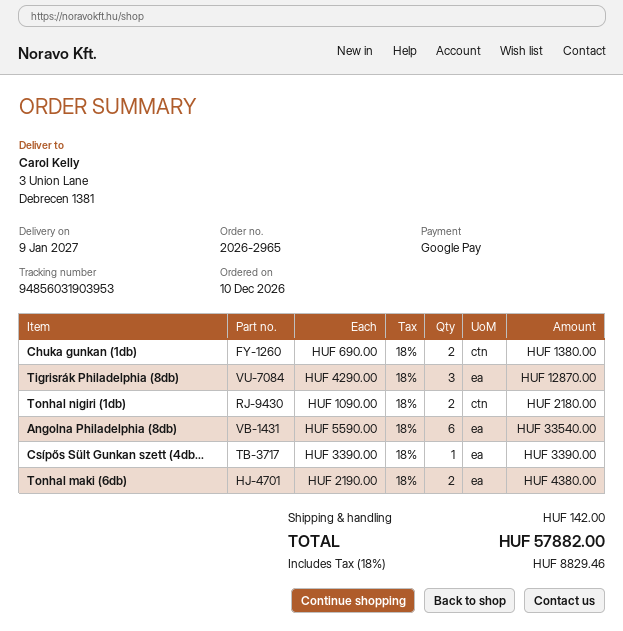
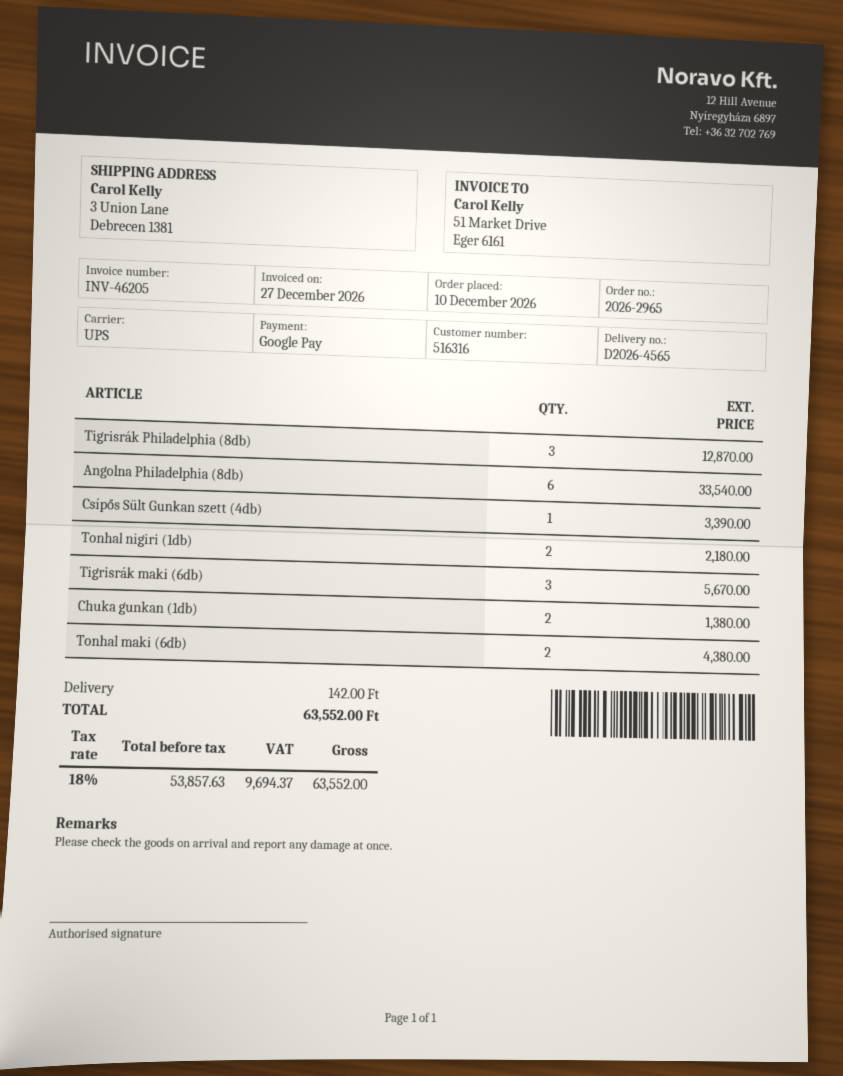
Tigrisrák maki (6db): none -> 3 for 5670.00
tax: 18% = 8829.46 -> 18% = 9694.37
total: 57882.00 -> 63552.00

